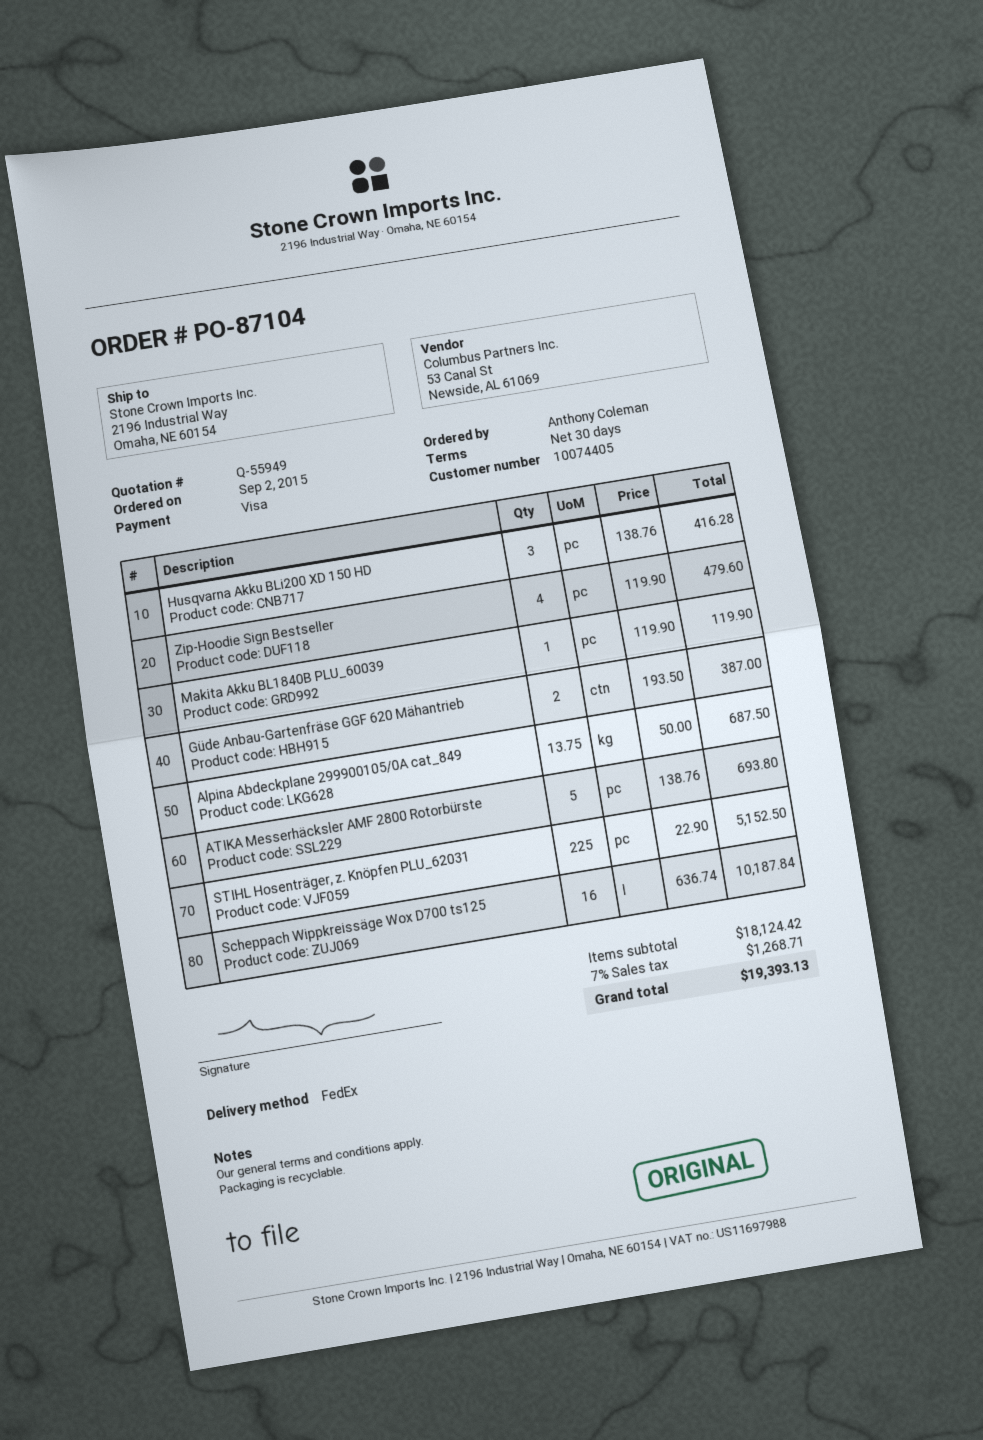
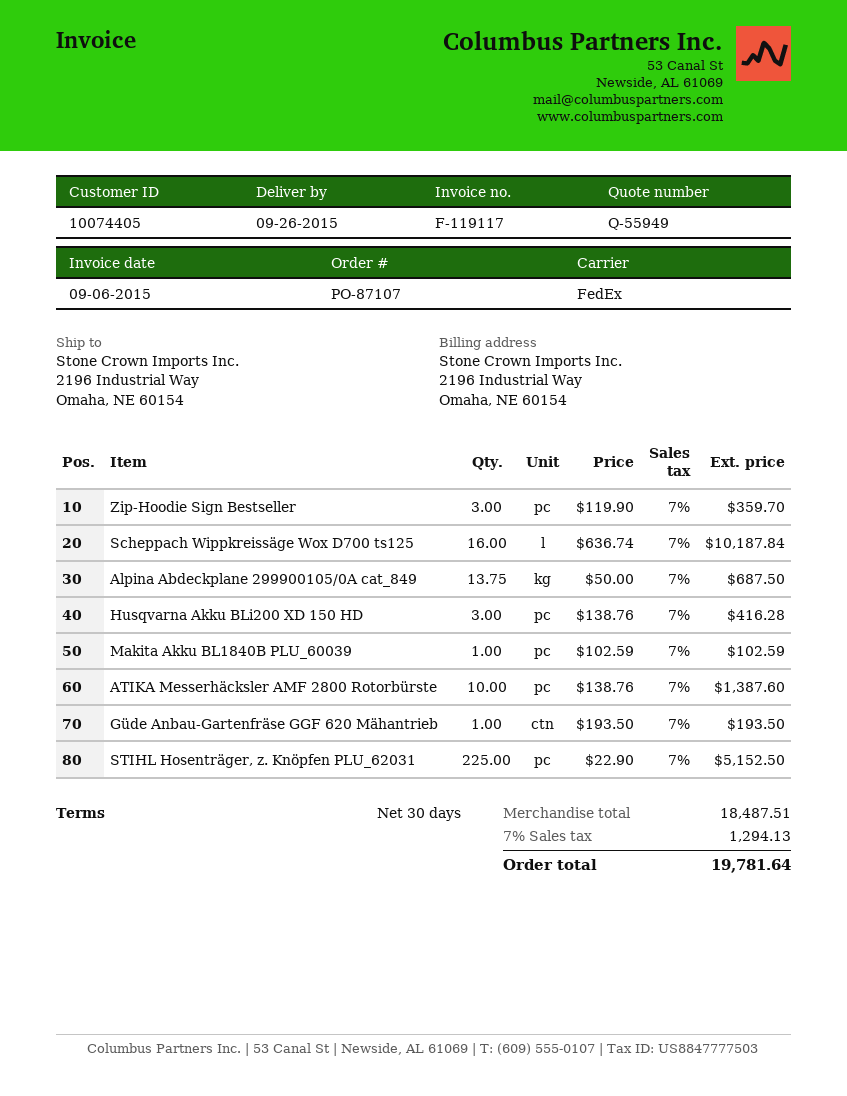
order number: PO-87104 -> PO-87107
Zip-Hoodie Sign Bestseller: 4 x 119.90 = 479.60 -> 3 x 119.90 = 359.70
Makita Akku BL1840B PLU_60039: 1 x 119.90 = 119.90 -> 1 x 102.59 = 102.59
Güde Anbau-Gartenfräse GGF 620 Mähantrieb: 2 x 193.50 = 387.00 -> 1 x 193.50 = 193.50
ATIKA Messerhäcksler AMF 2800 Rotorbürste: 5 x 138.76 = 693.80 -> 10 x 138.76 = 1387.60
subtotal: 18124.42 -> 18487.51
tax: 7% = 1268.71 -> 7% = 1294.13
total: 19393.13 -> 19781.64

